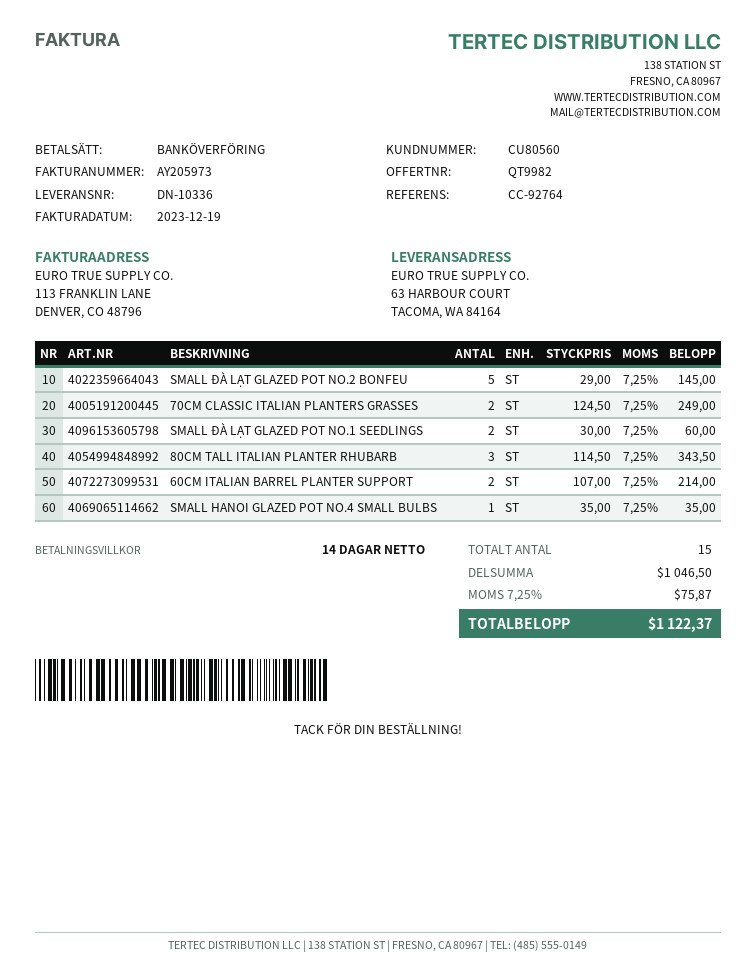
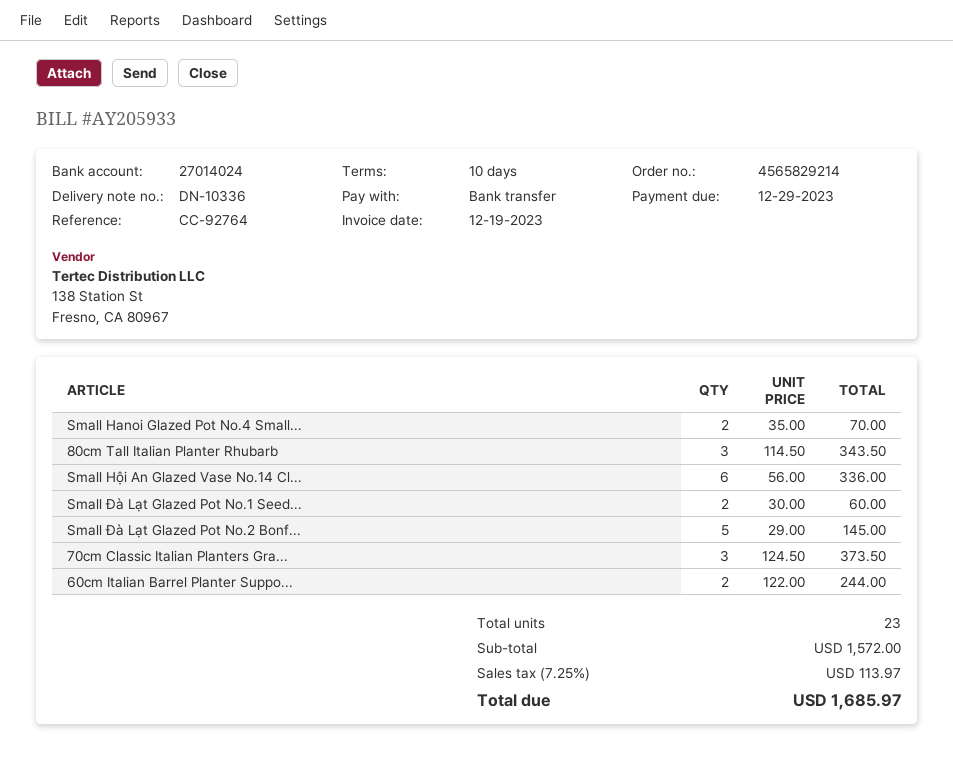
invoice number: AY205973 -> AY205933
payment terms: 14 days -> 10 days
70CM CLASSIC ITALIAN PLANTERS GRASSES: 2 x 124.50 = 249.00 -> 3 x 124.50 = 373.50
60CM ITALIAN BARREL PLANTER SUPPORT: 2 x 107.00 = 214.00 -> 2 x 122.00 = 244.00
SMALL HANOI GLAZED POT NO.4 SMALL BULBS: 1 x 35.00 = 35.00 -> 2 x 35.00 = 70.00
Small Hội An Glazed Vase No.14 Cl...: none -> 6 x 56.00 = 336.00
total quantity: 15 -> 23
subtotal: 1046.50 -> 1572.00
tax: 7.25% = 75.87 -> 7.25% = 113.97
total: 1122.37 -> 1685.97

